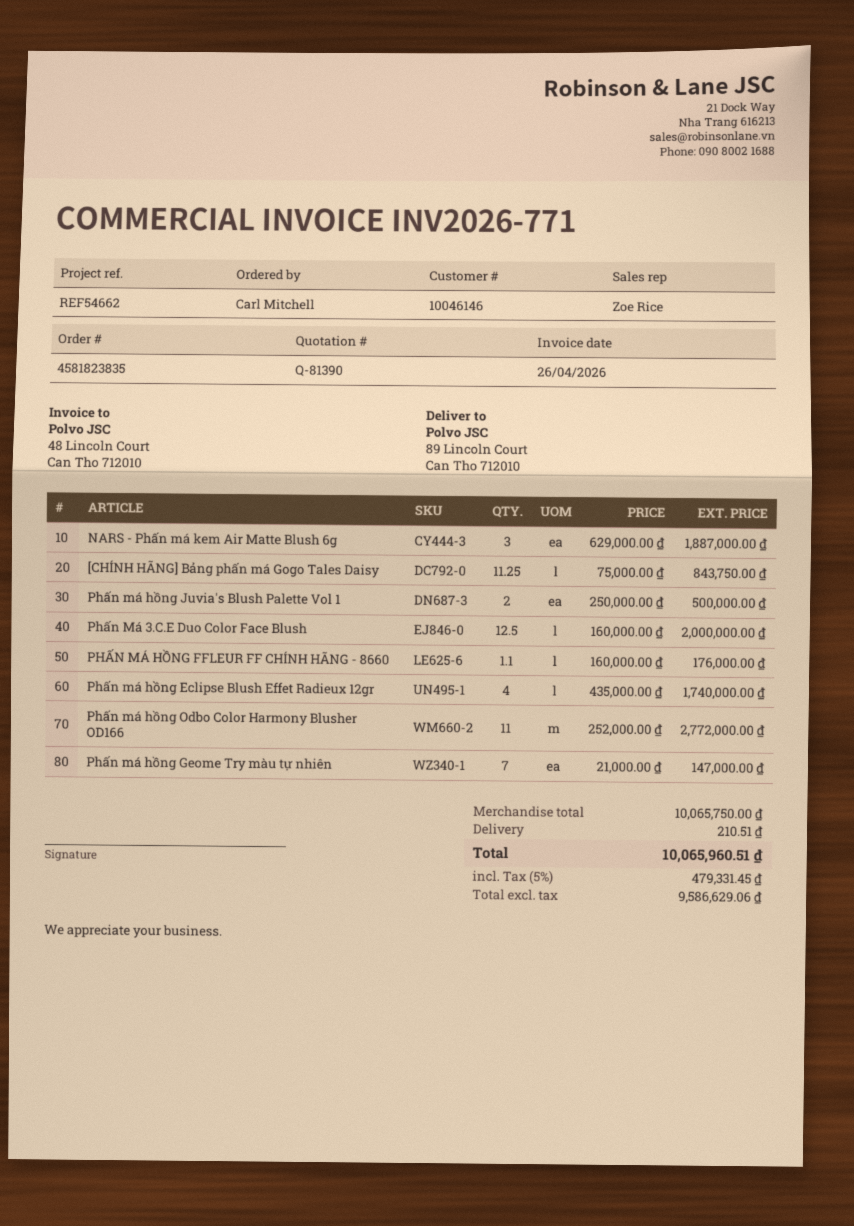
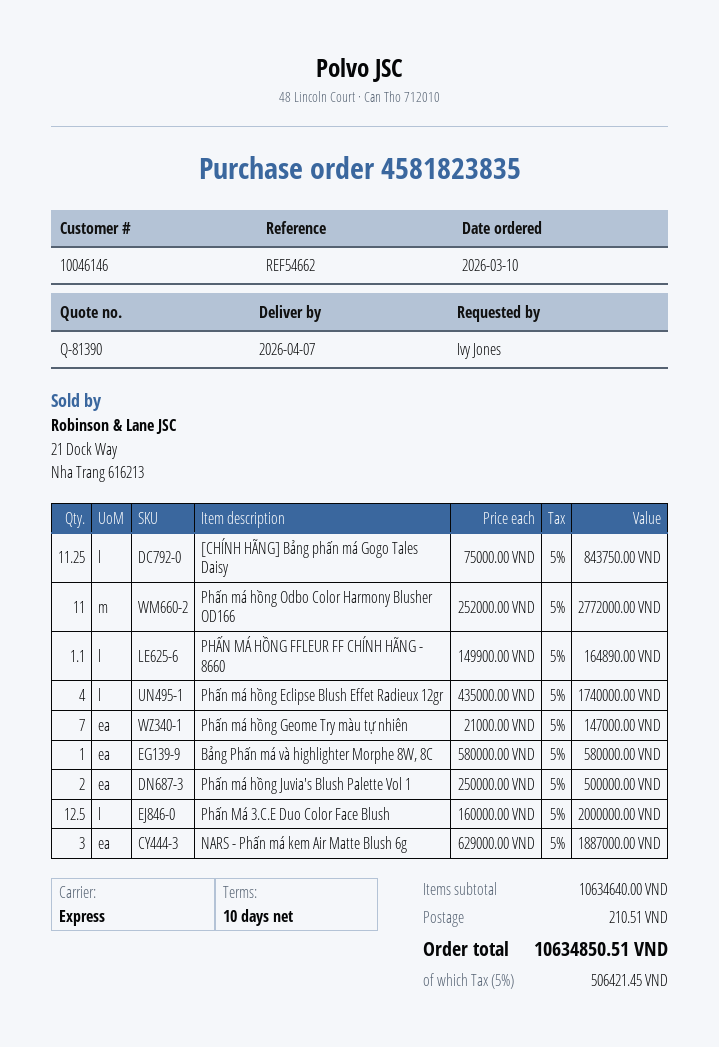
ordered by: Carl Mitchell -> Ivy Jones
PHẤN MÁ HỒNG FFLEUR FF CHÍNH HÃNG - 8660: 1.1 x 160000.00 = 176000.00 -> 1.1 x 149900.00 = 164890.00
Bảng Phấn má và highlighter Morphe 8W, 8C: none -> 1 x 580000.00 = 580000.00
subtotal: 10065750.00 -> 10634640.00
tax: 5% = 479331.45 -> 5% = 506421.45
total: 10065960.51 -> 10634850.51

